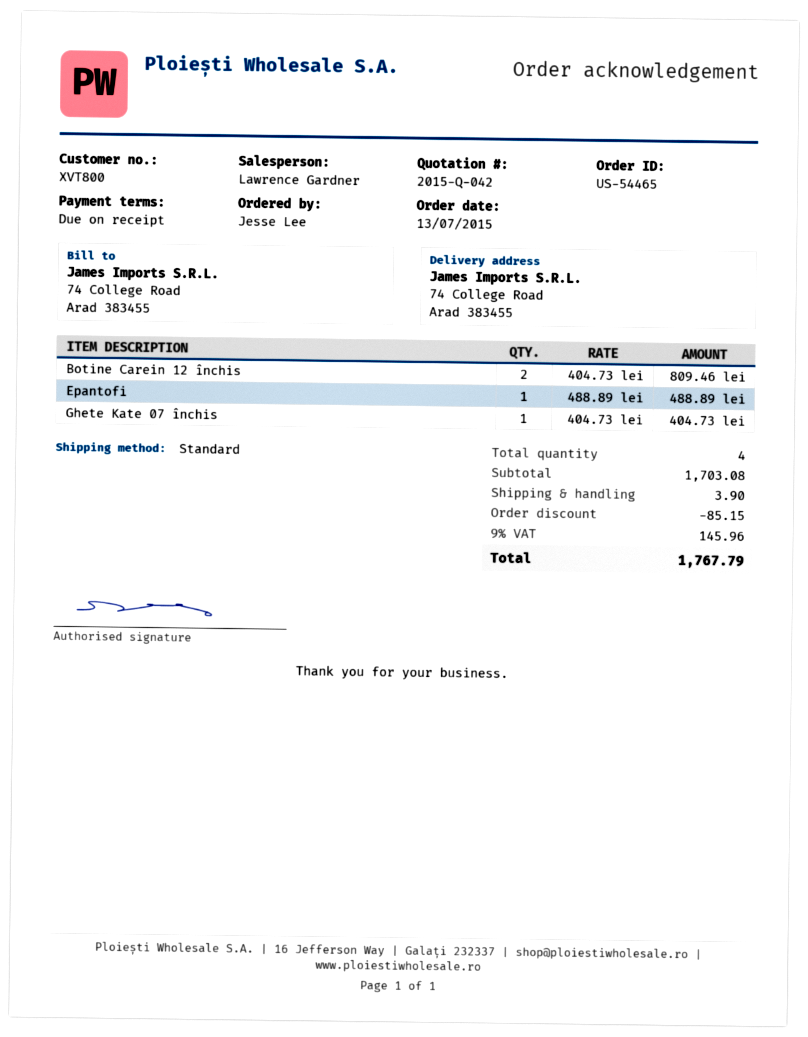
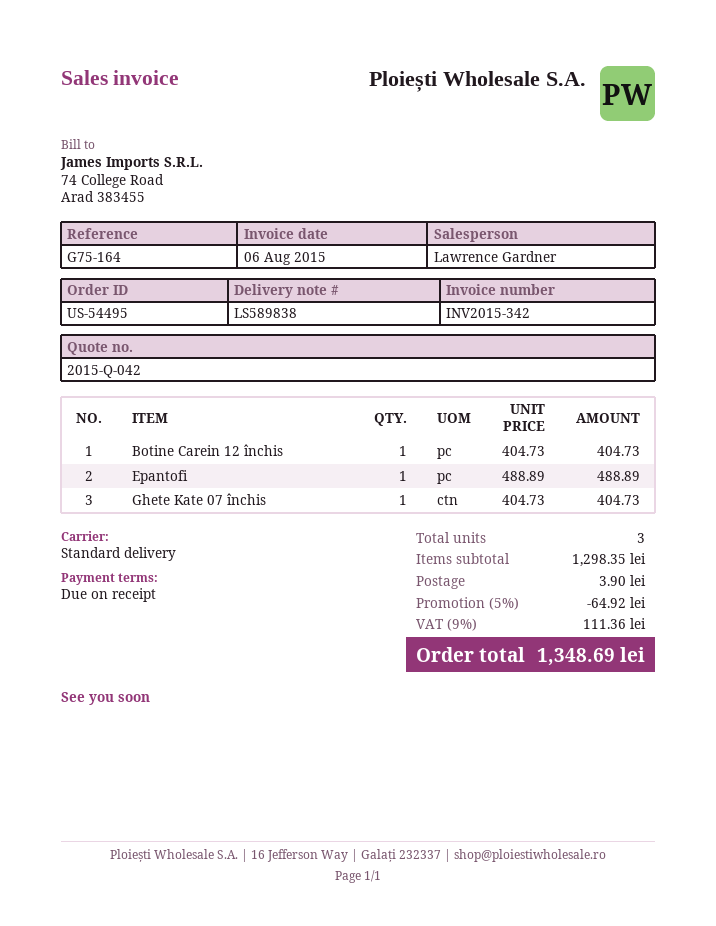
order number: US-54465 -> US-54495
Botine Carein 12 închis: 2 x 404.73 = 809.46 -> 1 x 404.73 = 404.73
total quantity: 4 -> 3
subtotal: 1703.08 -> 1298.35
discount: 85.15 -> 64.92
tax: 9% = 145.96 -> 9% = 111.36
total: 1767.79 -> 1348.69

